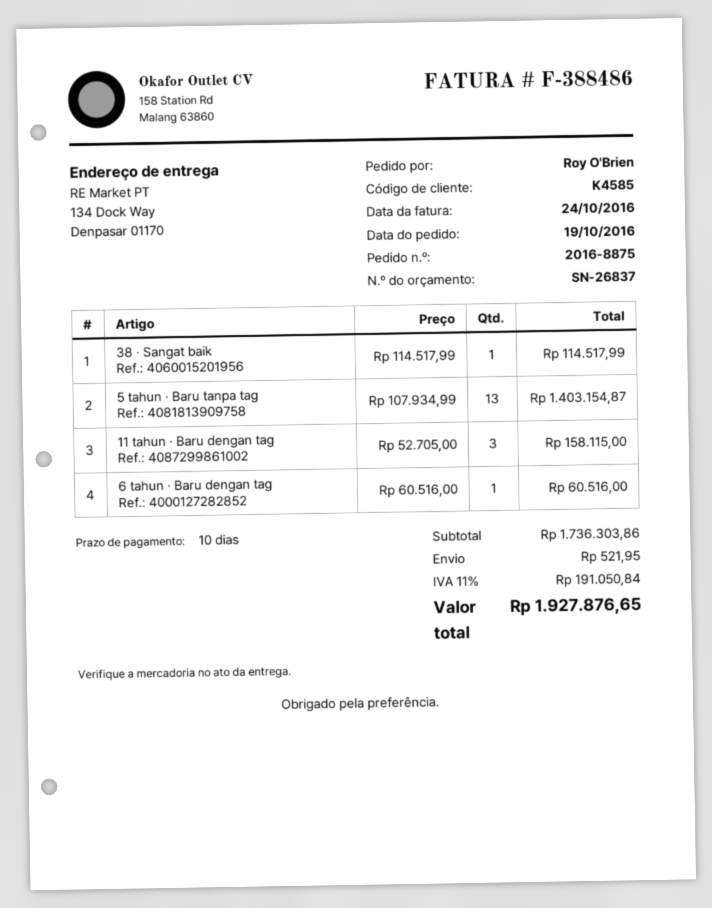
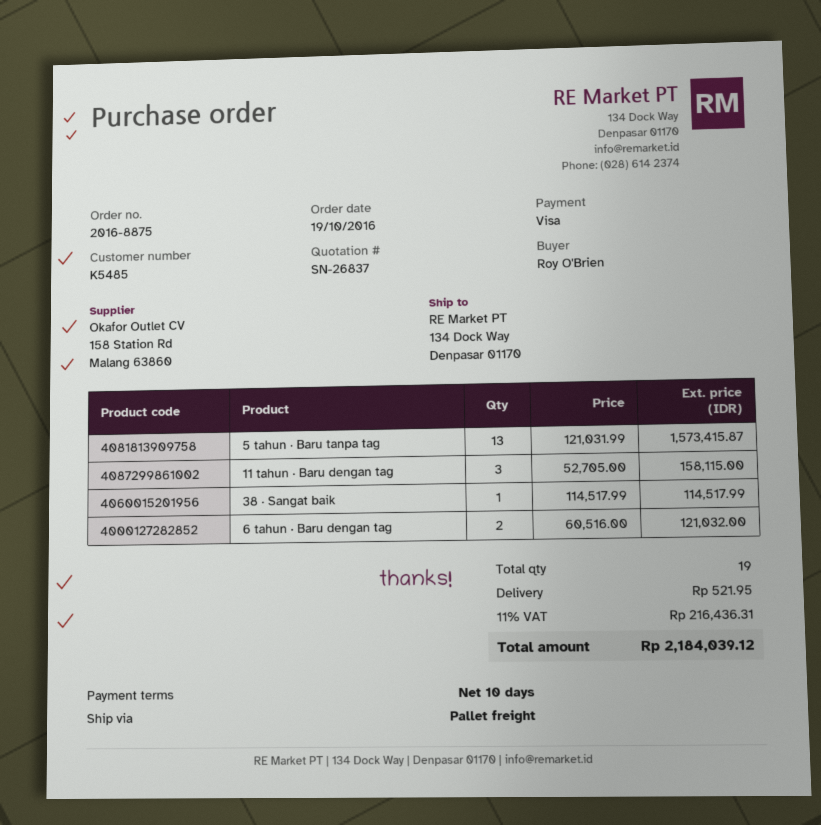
customer number: K4585 -> K5485
5 tahun · Baru tanpa tag: 13 x 107934.99 = 1403154.87 -> 13 x 121031.99 = 1573415.87
6 tahun · Baru dengan tag: 1 x 60516.00 = 60516.00 -> 2 x 60516.00 = 121032.00
tax: 11% = 191050.84 -> 11% = 216436.31
total: 1927876.65 -> 2184039.12

